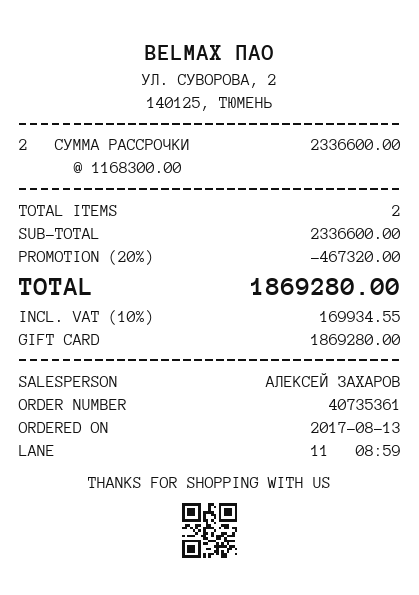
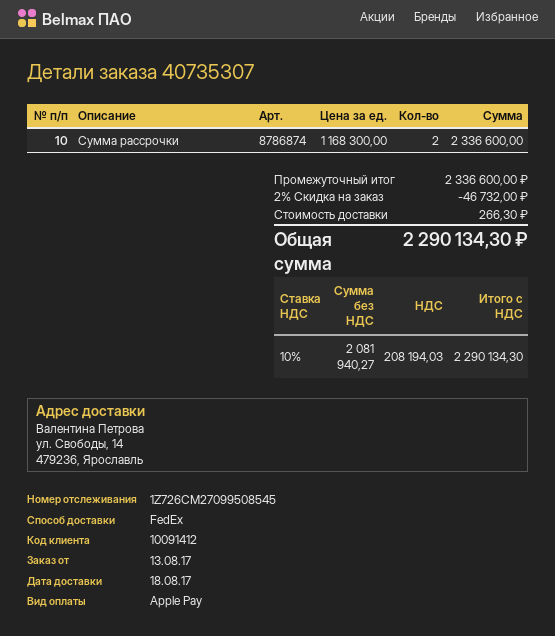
order number: 40735361 -> 40735307
payment method: gift card -> Apple Pay
discount: 20% = 467320.00 -> 2% = 46732.00
shipping: none -> 266.30
tax: 10% = 169934.55 -> 10% = 208194.03
total: 1869280.00 -> 2290134.30

